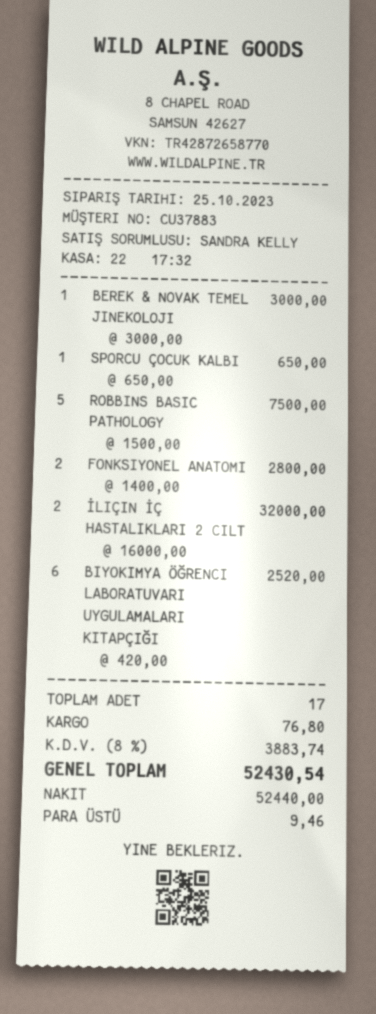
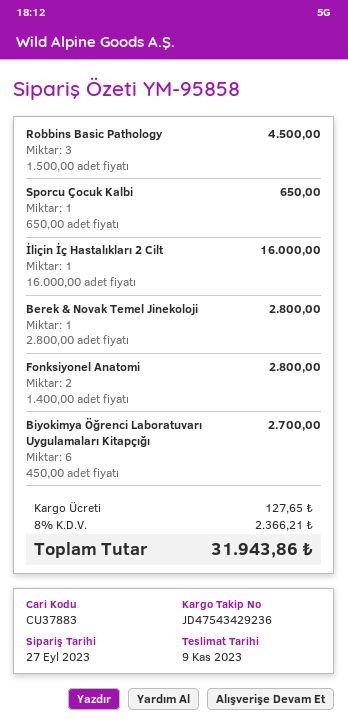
order date: 2023-10-25 -> 2023-09-27
BEREK & NOVAK TEMEL JINEKOLOJI: 1 x 3000.00 = 3000.00 -> 1 x 2800.00 = 2800.00
ROBBINS BASIC PATHOLOGY: 5 x 1500.00 = 7500.00 -> 3 x 1500.00 = 4500.00
İLIÇIN İÇ HASTALIKLARI 2 CILT: 2 x 16000.00 = 32000.00 -> 1 x 16000.00 = 16000.00
BIYOKIMYA ÖĞRENCI LABORATUVARI UYGULAMALARI KITAPÇIĞI: 6 x 420.00 = 2520.00 -> 6 x 450.00 = 2700.00
shipping: 76.80 -> 127.65
tax: 8% = 3883.74 -> 8% = 2366.21
total: 52430.54 -> 31943.86

